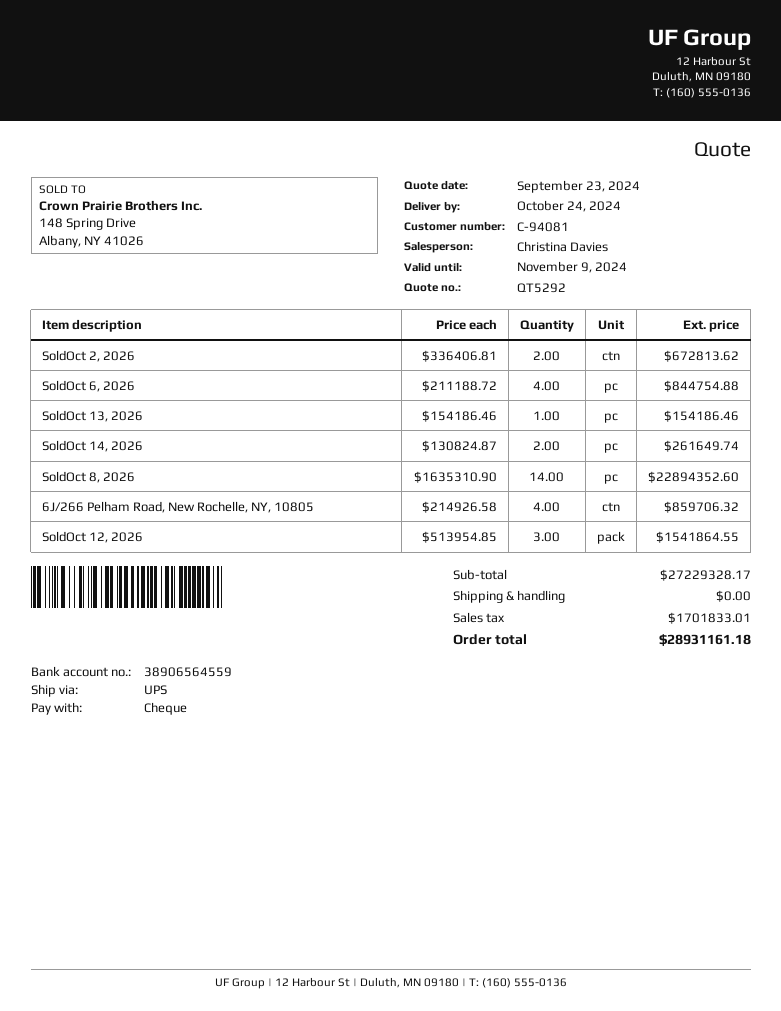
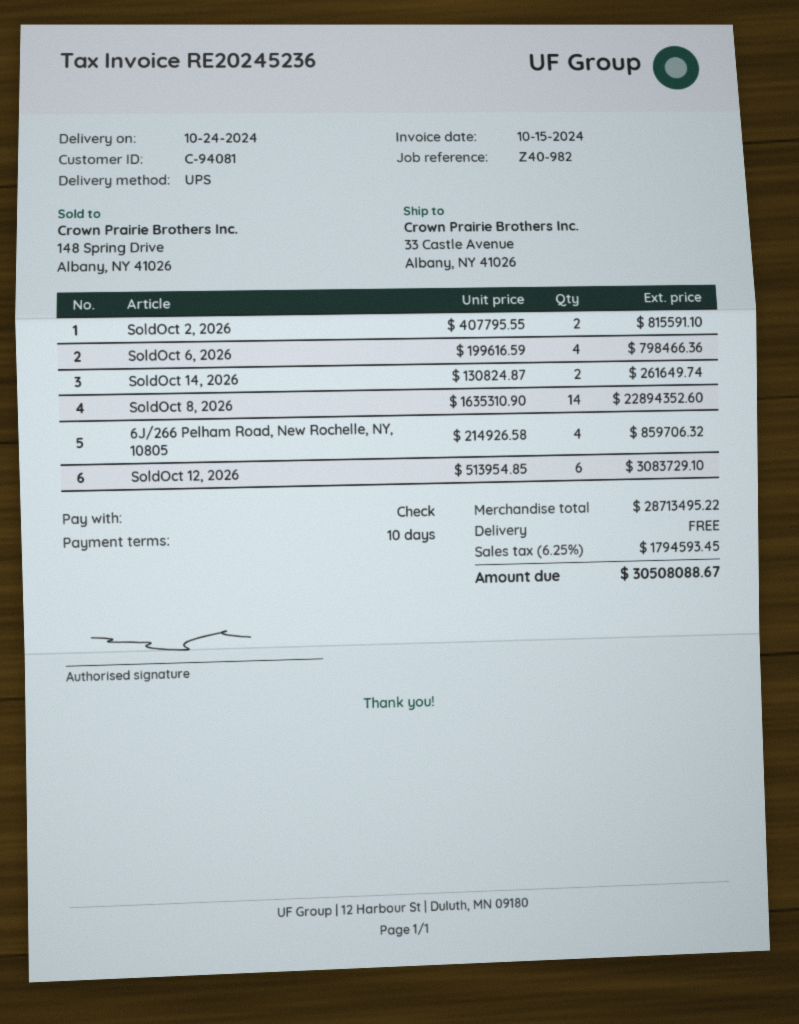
SoldOct 2, 2026: 2 x 336406.81 = 672813.62 -> 2 x 407795.55 = 815591.10
SoldOct 6, 2026: 4 x 211188.72 = 844754.88 -> 4 x 199616.59 = 798466.36
SoldOct 13, 2026: 1 x 154186.46 = 154186.46 -> none
SoldOct 12, 2026: 3 x 513954.85 = 1541864.55 -> 6 x 513954.85 = 3083729.10
subtotal: 27229328.17 -> 28713495.22
tax: 1701833.01 -> 1794593.45
total: 28931161.18 -> 30508088.67

